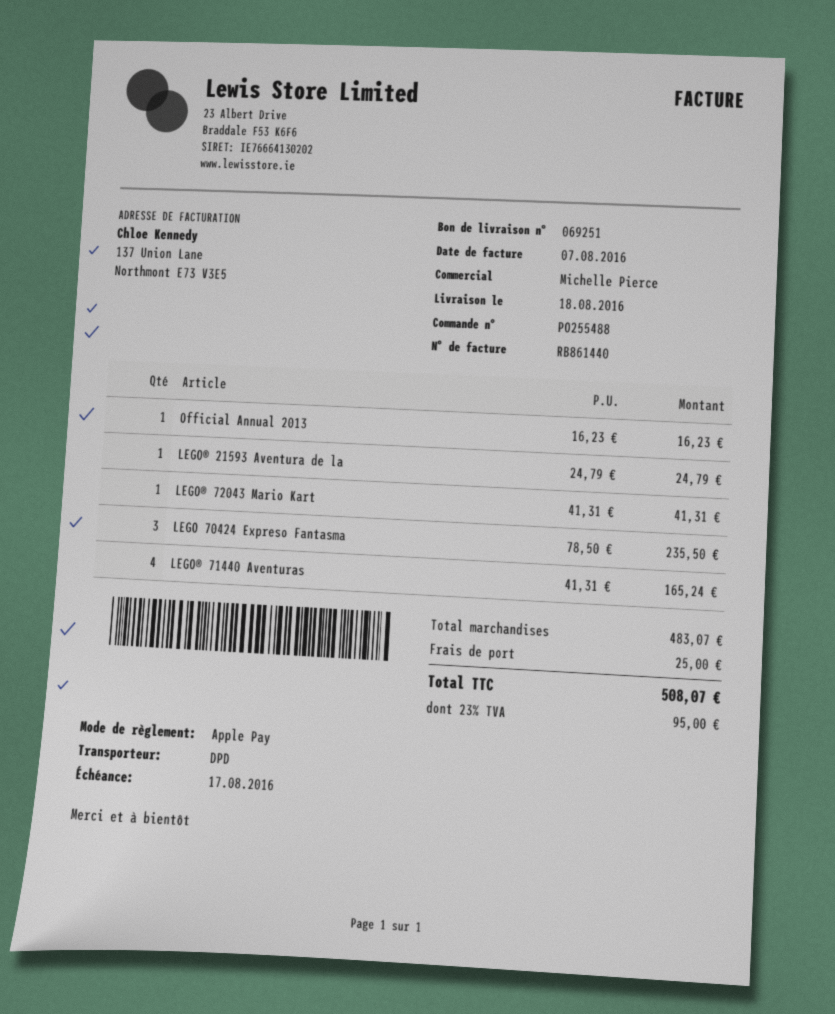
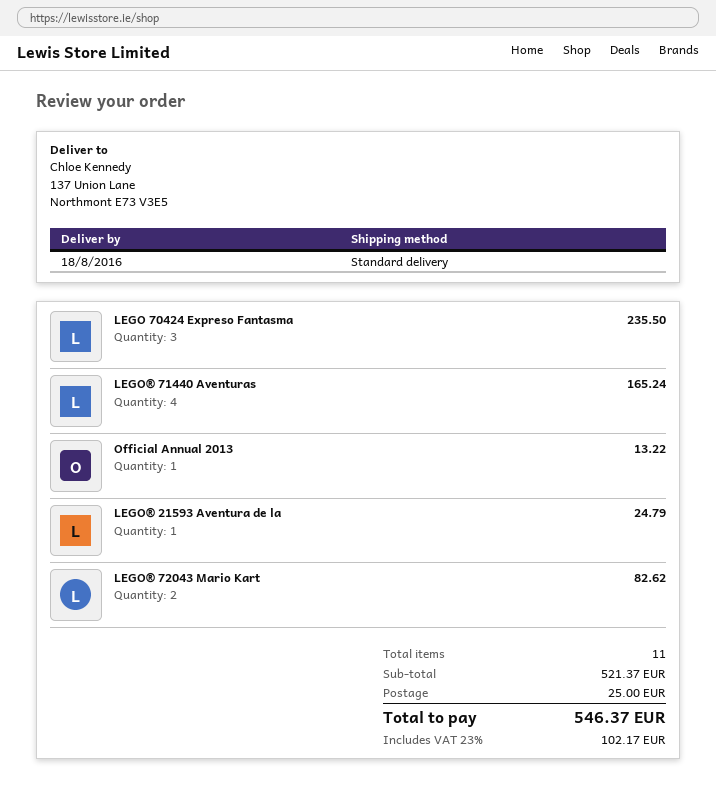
shipping method: DPD -> standard
Official Annual 2013: 1 for 16.23 -> 1 for 13.22
LEGO® 72043 Mario Kart: 1 for 41.31 -> 2 for 82.62
subtotal: 483.07 -> 521.37
tax: 23% = 95.00 -> 23% = 102.17
total: 508.07 -> 546.37

